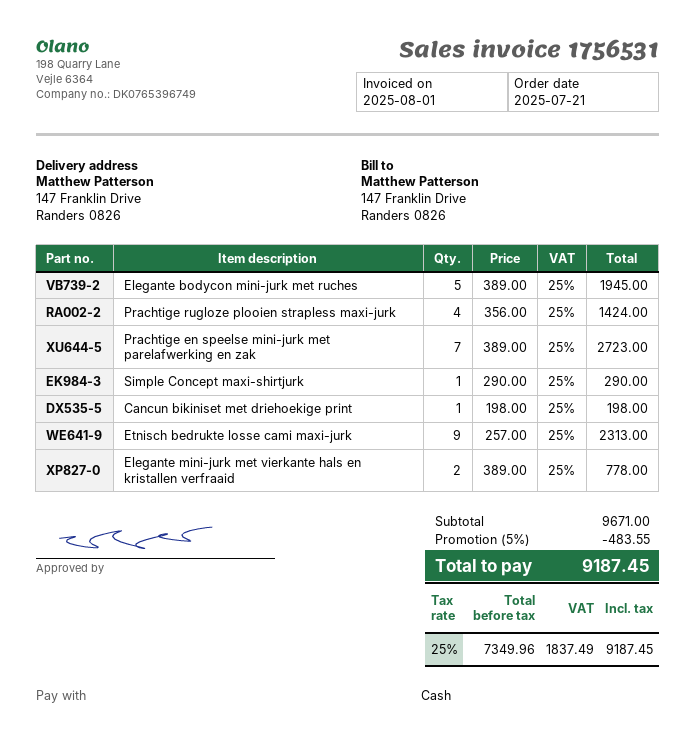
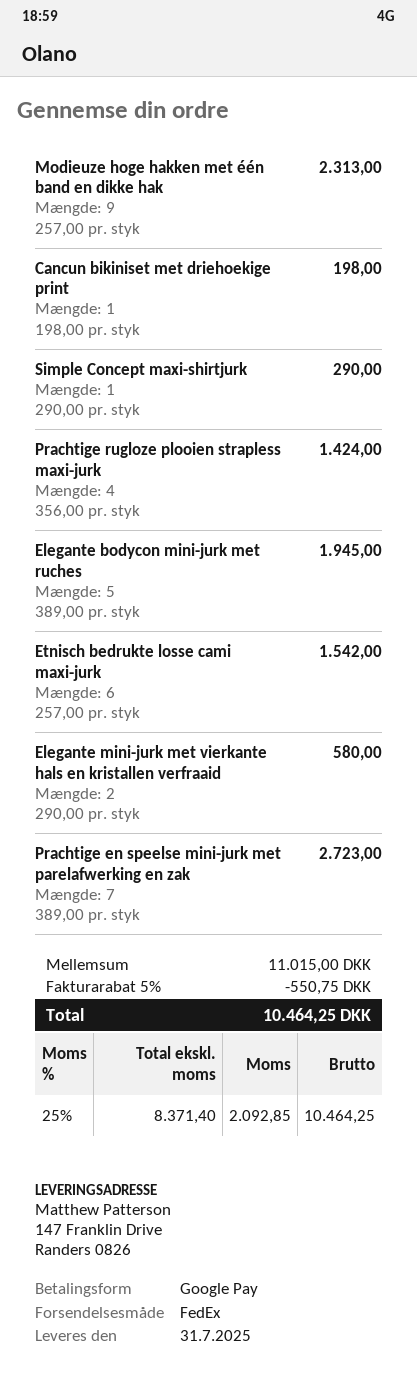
payment method: cash -> Google Pay
Etnisch bedrukte losse cami maxi-jurk: 9 x 257.00 = 2313.00 -> 6 x 257.00 = 1542.00
Elegante mini-jurk met vierkante hals en kristallen verfraaid: 2 x 389.00 = 778.00 -> 2 x 290.00 = 580.00
Modieuze hoge hakken met één band en dikke hak: none -> 9 x 257.00 = 2313.00
subtotal: 9671.00 -> 11015.00
discount: 5% = 483.55 -> 5% = 550.75
net: 7349.96 -> 8371.40
tax: 25% = 1837.49 -> 25% = 2092.85
total: 9187.45 -> 10464.25

